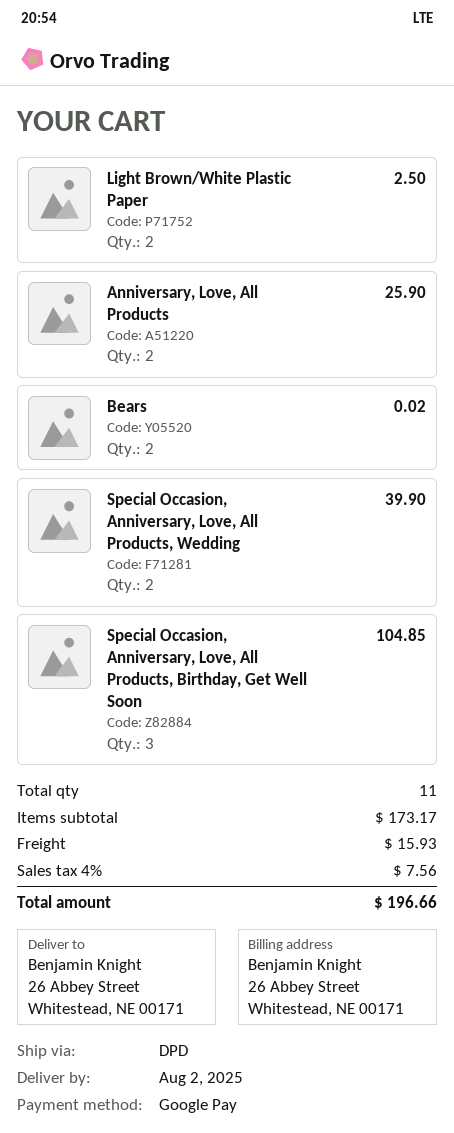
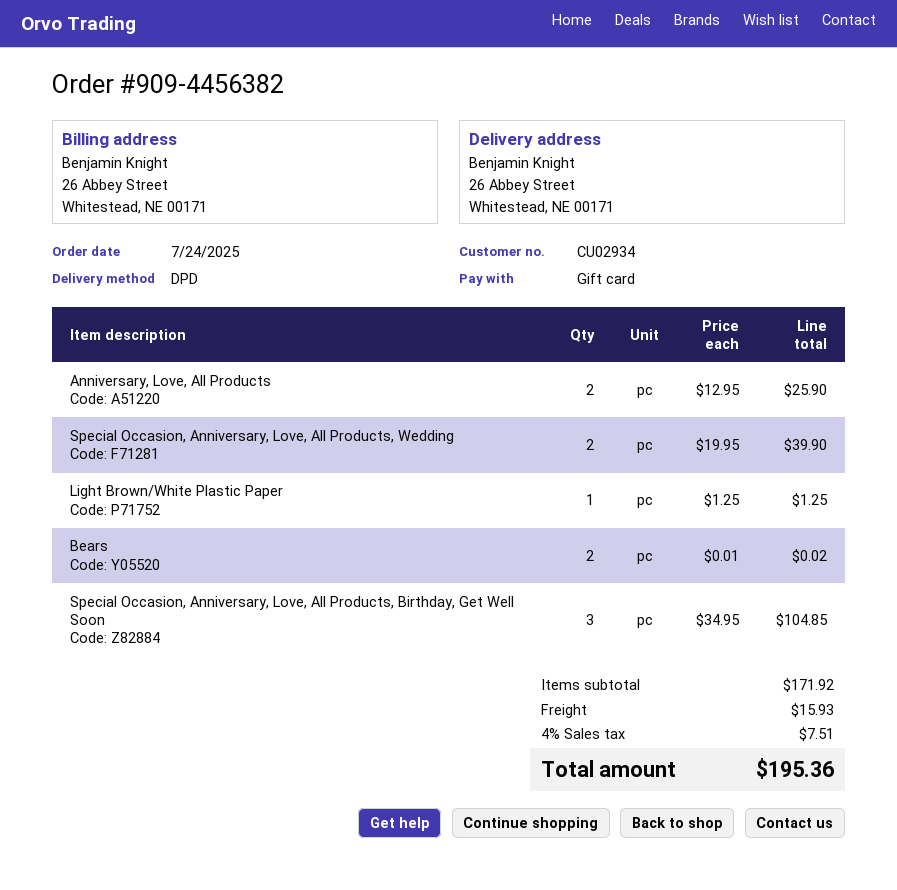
payment method: Google Pay -> gift card
Light Brown/White Plastic Paper: 2 for 2.50 -> 1 for 1.25
subtotal: 173.17 -> 171.92
tax: 4% = 7.56 -> 4% = 7.51
total: 196.66 -> 195.36

